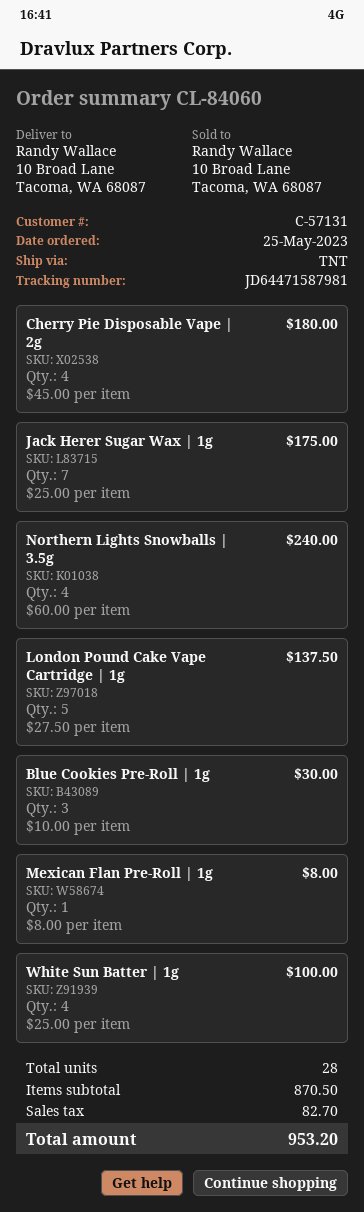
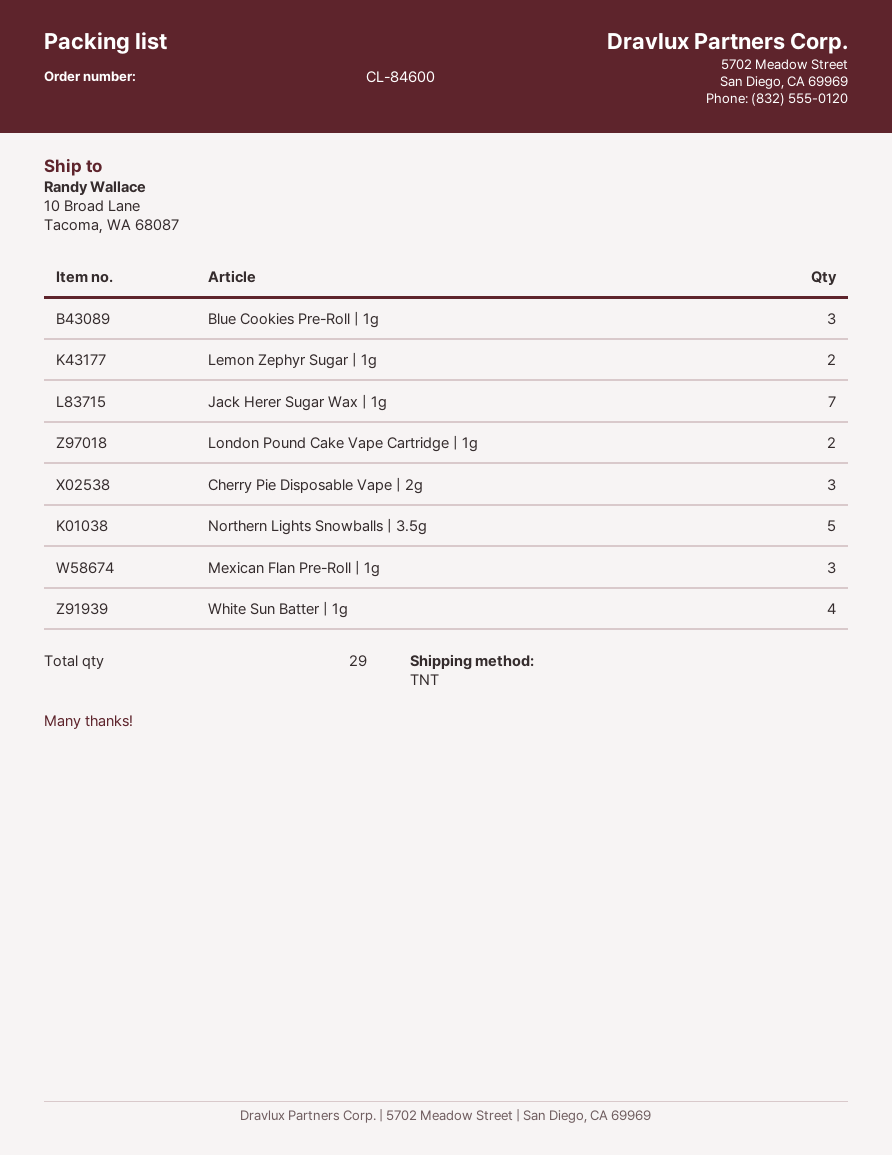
order number: CL-84060 -> CL-84600
Cherry Pie Disposable Vape | 2g: 4 -> 3
Northern Lights Snowballs | 3.5g: 4 -> 5
London Pound Cake Vape Cartridge | 1g: 5 -> 2
Mexican Flan Pre-Roll | 1g: 1 -> 3
Lemon Zephyr Sugar | 1g: none -> 2
total quantity: 28 -> 29

